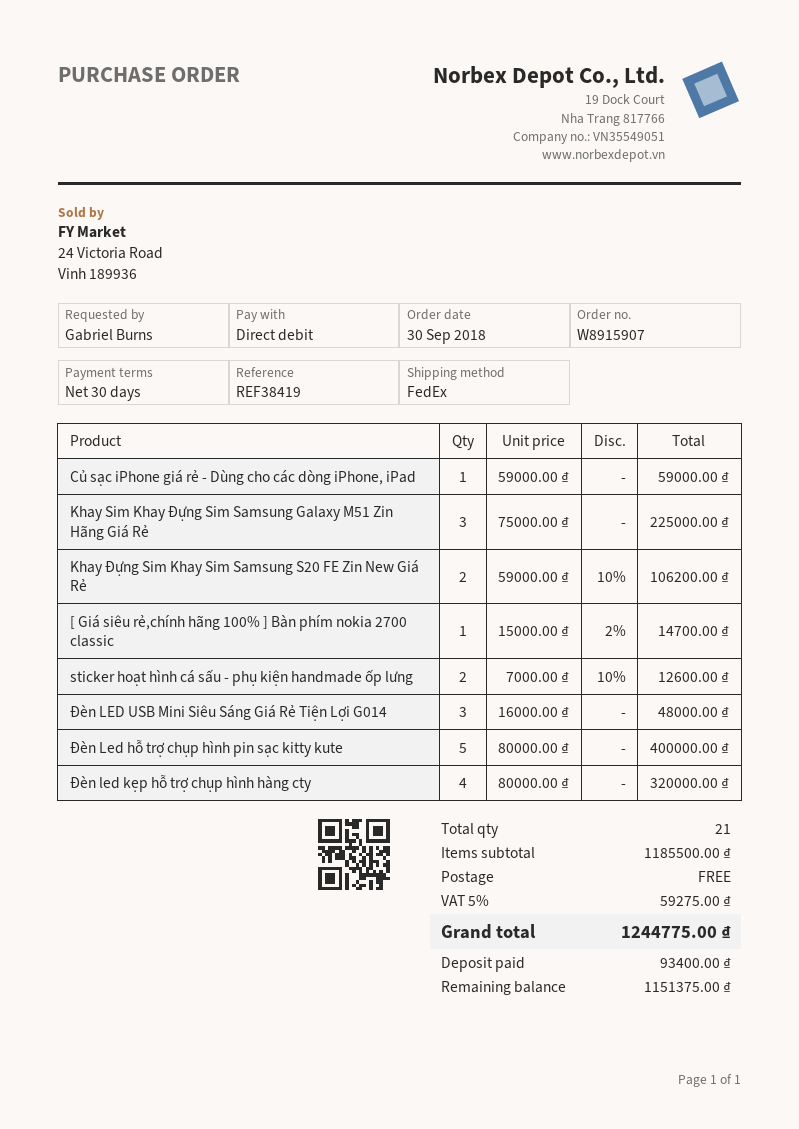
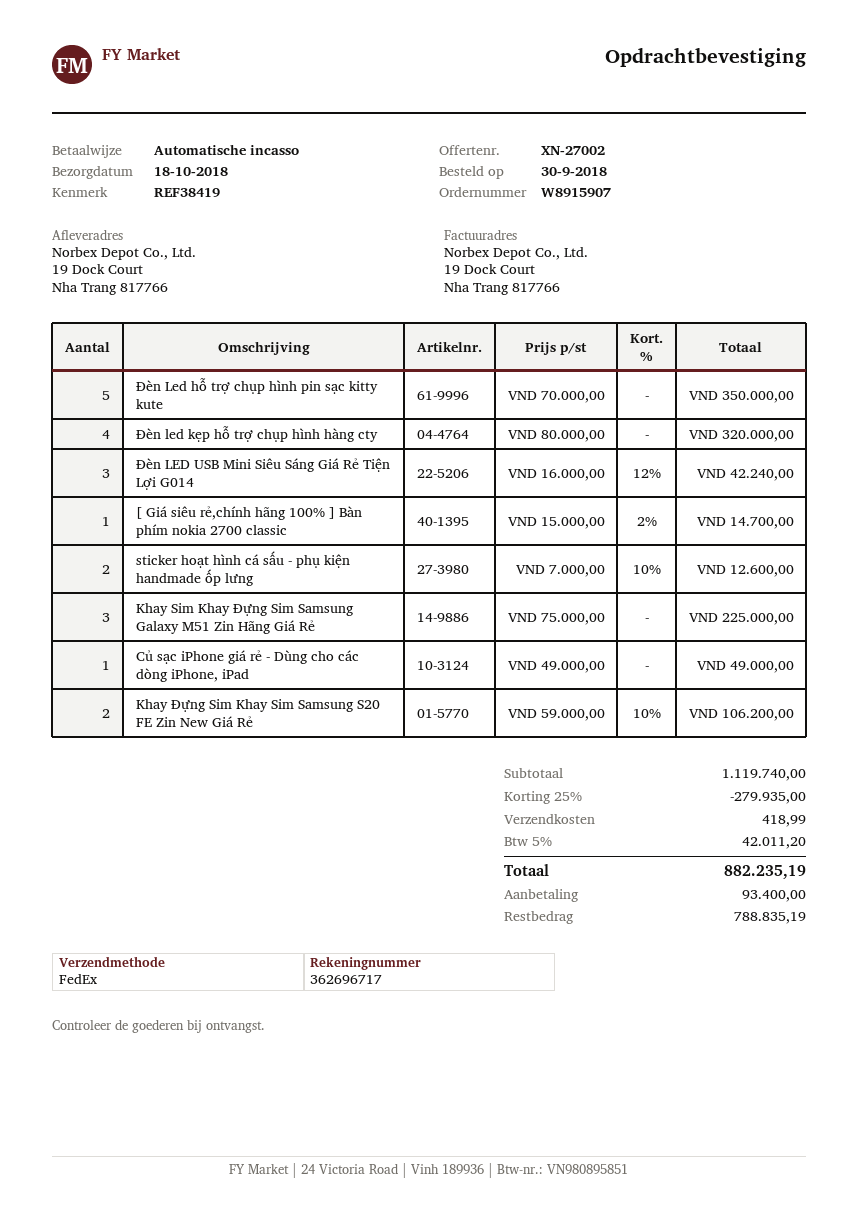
Củ sạc iPhone giá rẻ - Dùng cho các dòng iPhone, iPad: 1 x 59000.00 = 59000.00 -> 1 x 49000.00 = 49000.00
Đèn LED USB Mini Siêu Sáng Giá Rẻ Tiện Lợi G014: 3 x 16000.00 = 48000.00 -> 3 x 16000.00 - 12% = 42240.00
Đèn Led hỗ trợ chụp hình pin sạc kitty kute: 5 x 80000.00 = 400000.00 -> 5 x 70000.00 = 350000.00
subtotal: 1185500.00 -> 1119740.00
discount: none -> 25% = 279935.00
shipping: 0.00 -> 418.99
tax: 5% = 59275.00 -> 5% = 42011.20
total: 1244775.00 -> 882235.19
balance: 1151375.00 -> 788835.19

